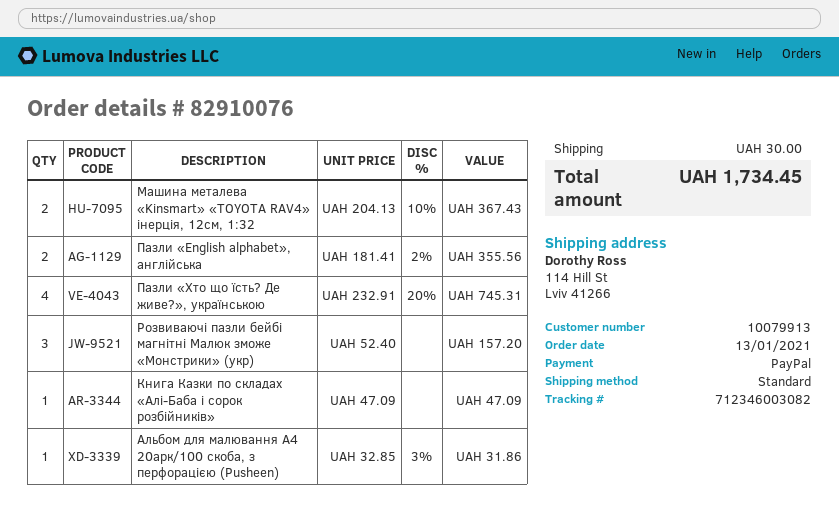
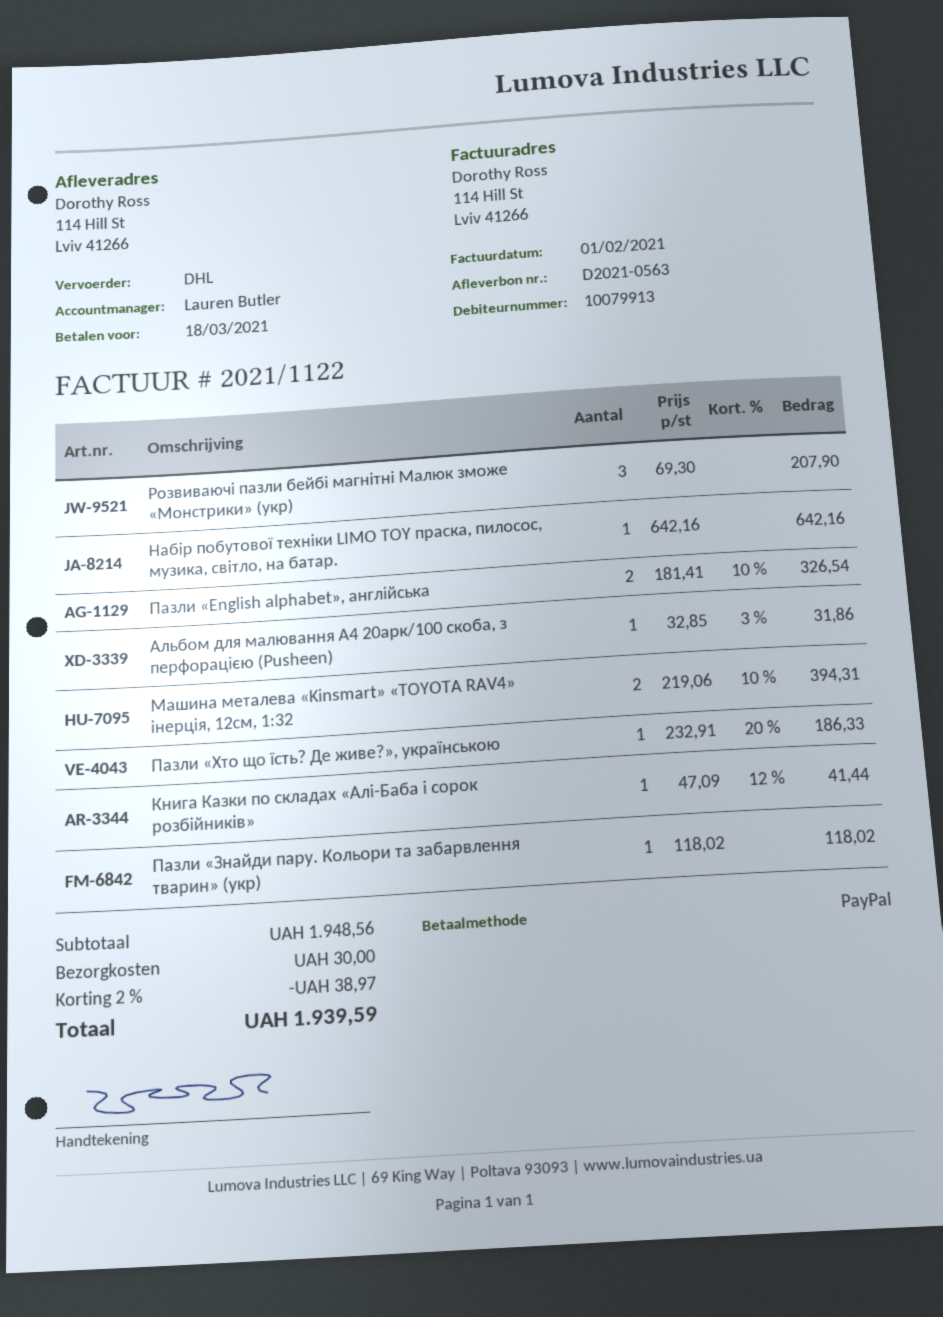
shipping method: standard -> DHL
Машина металева «Kinsmart» «TOYOTA RAV4» інерція, 12см, 1:32: 2 x 204.13 - 10% = 367.43 -> 2 x 219.06 - 10% = 394.31
Пазли «English alphabet», англійська: 2 x 181.41 - 2% = 355.56 -> 2 x 181.41 - 10% = 326.54
Пазли «Хто що їсть? Де живе?», українською: 4 x 232.91 - 20% = 745.31 -> 1 x 232.91 - 20% = 186.33
Розвиваючі пазли бейбі магнітні Малюк зможе «Монстрики» (укр): 3 x 52.40 = 157.20 -> 3 x 69.30 = 207.90
Книга Казки по складах «Алі-Баба і сорок розбійників»: 1 x 47.09 = 47.09 -> 1 x 47.09 - 12% = 41.44
Набір побутової техніки LIMO TOY праска, пилосос, музика, світло, на батар.: none -> 1 x 642.16 = 642.16
Пазли «Знайди пару. Кольори та забарвлення тварин» (укр): none -> 1 x 118.02 = 118.02
discount: none -> 2% = 38.97
total: 1734.45 -> 1939.59

